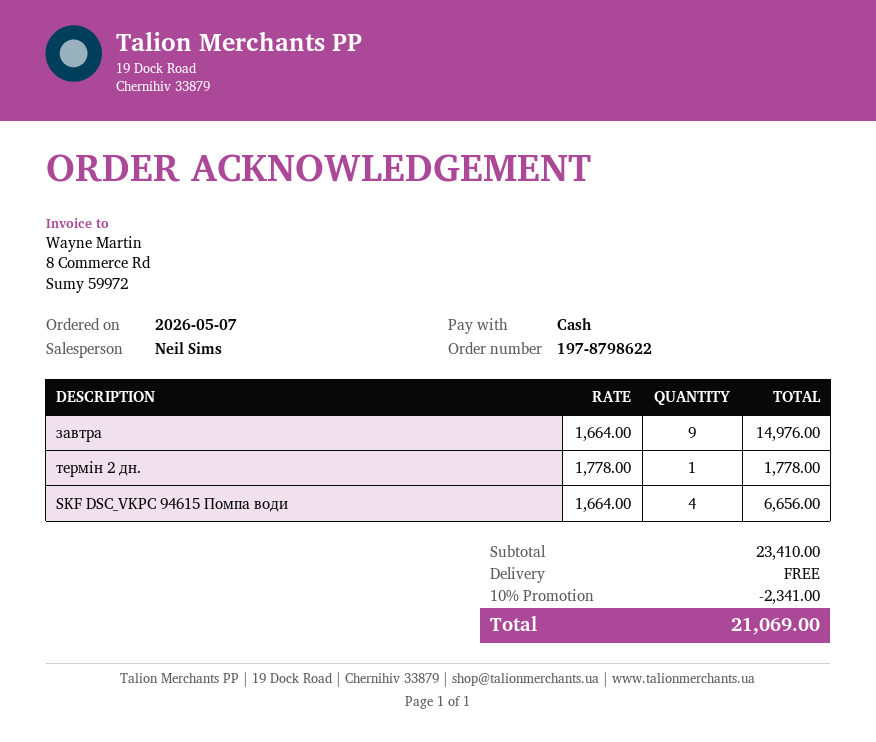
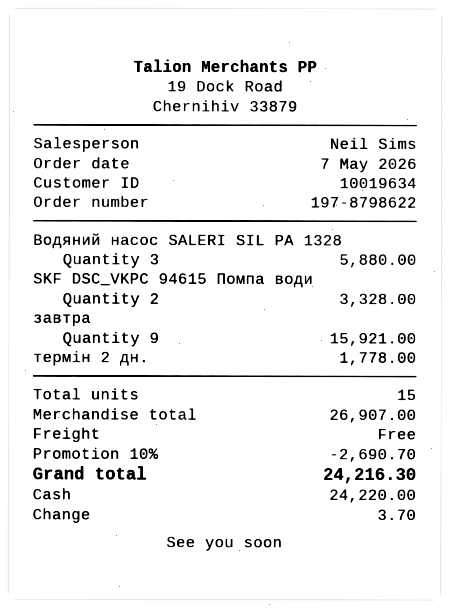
завтра: 9 for 14976.00 -> 9 for 15921.00
SKF DSC_VKPC 94615 Помпа води: 4 for 6656.00 -> 2 for 3328.00
Водяний насос SALERI SIL PA 1328: none -> 3 for 5880.00
subtotal: 23410.00 -> 26907.00
discount: 10% = 2341.00 -> 10% = 2690.70
total: 21069.00 -> 24216.30

